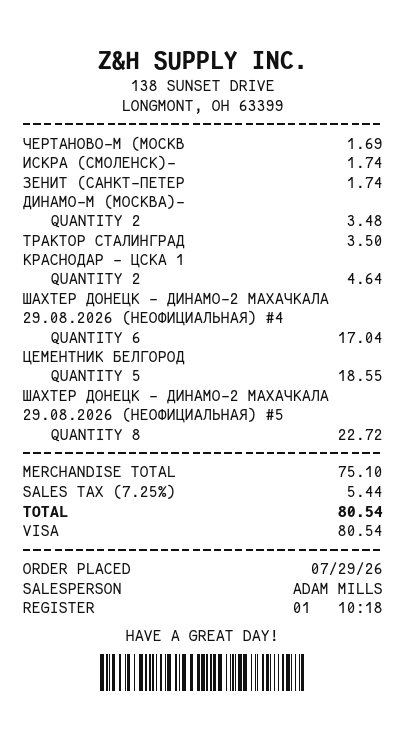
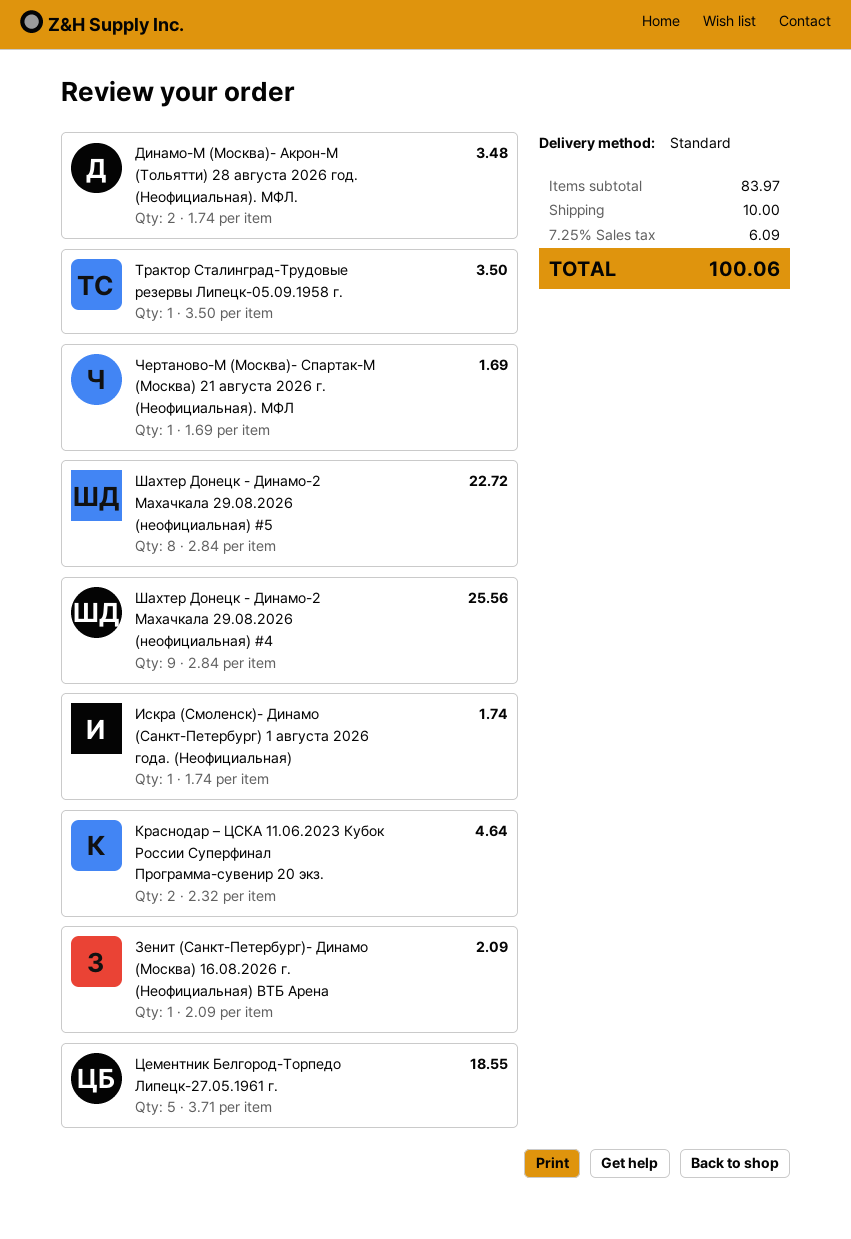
ЗЕНИТ (САНКТ-ПЕТЕР: 1 for 1.74 -> 1 for 2.09
ШАХТЕР ДОНЕЦК - ДИНАМО-2 МАХАЧКАЛА 29.08.2026 (НЕОФИЦИАЛЬНАЯ) #4: 6 for 17.04 -> 9 for 25.56
subtotal: 75.10 -> 83.97
shipping: none -> 10.00
tax: 7.25% = 5.44 -> 7.25% = 6.09
total: 80.54 -> 100.06

